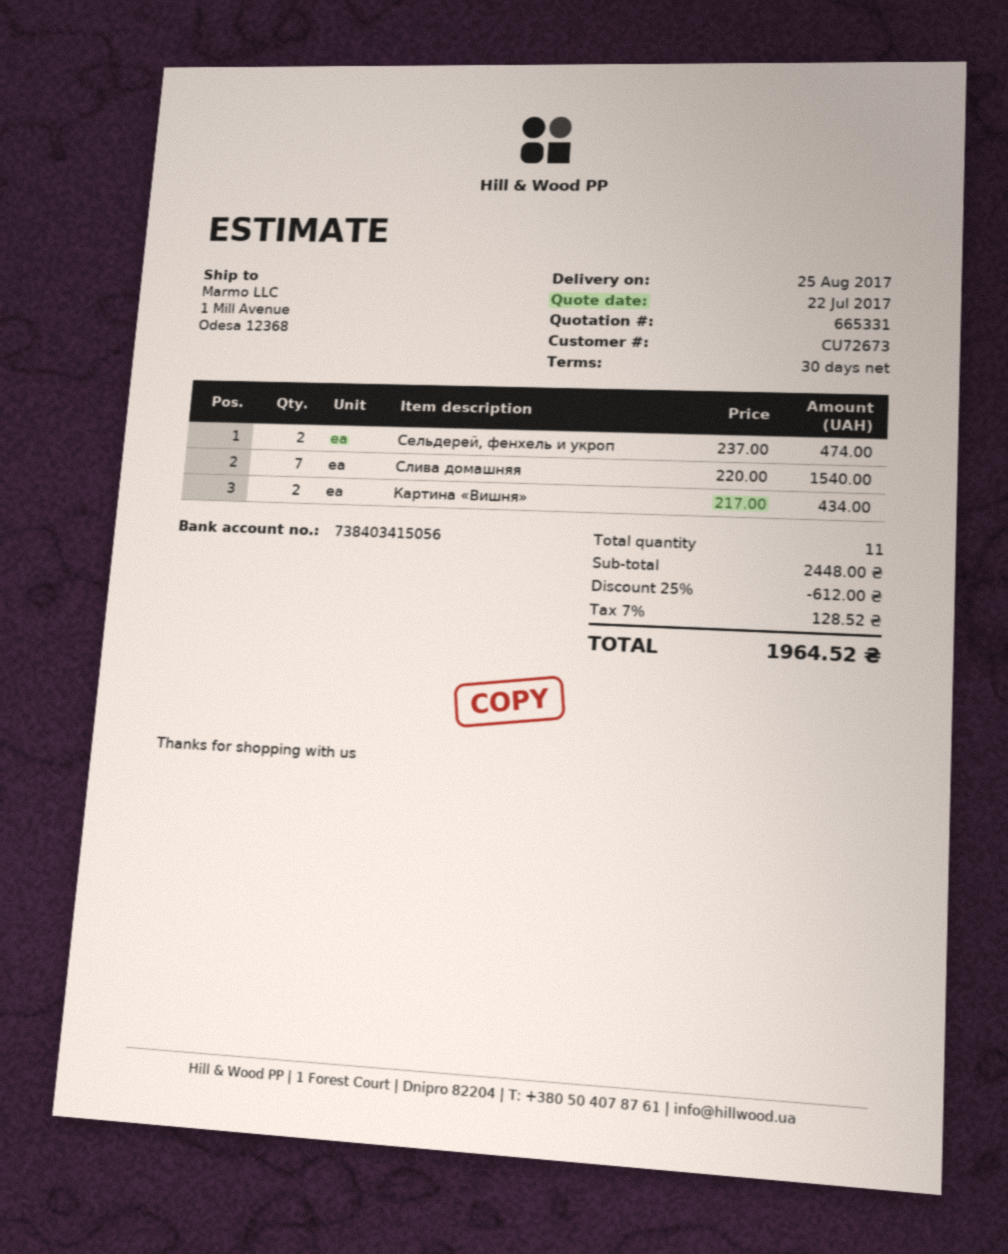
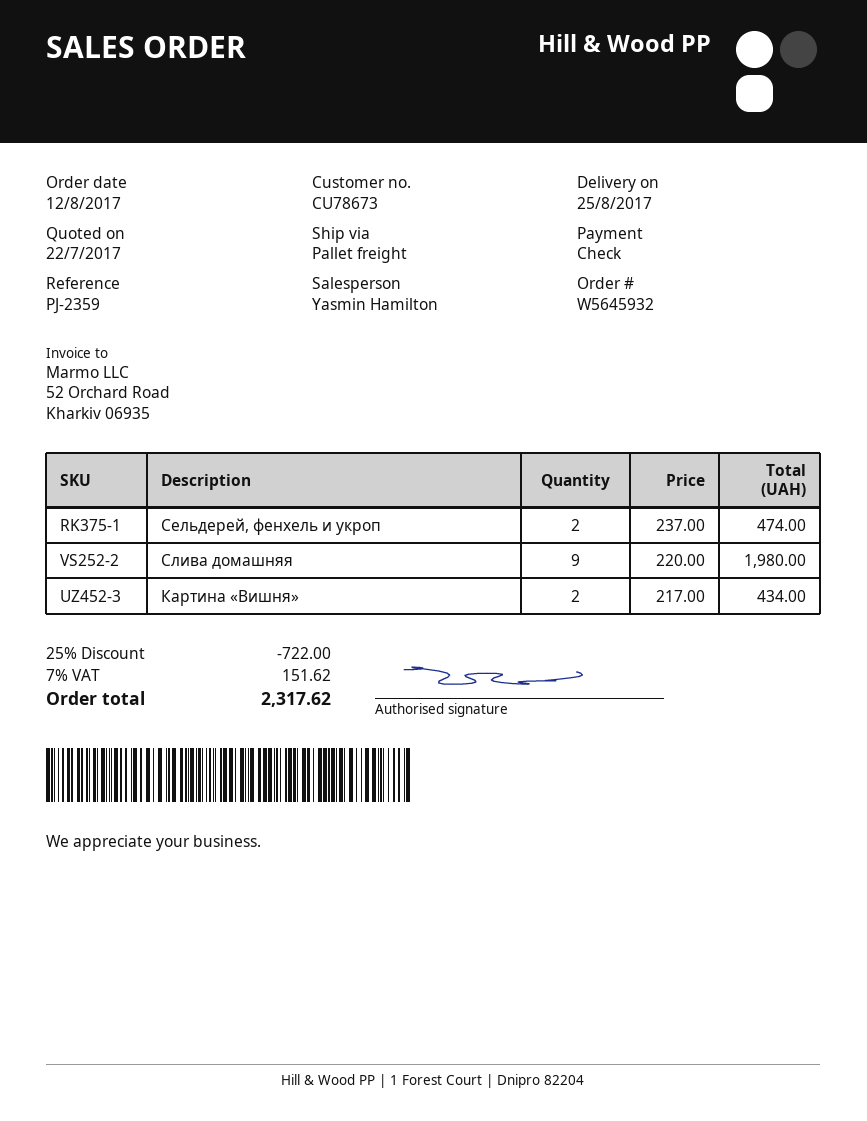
customer number: CU72673 -> CU78673
Слива домашняя: 7 x 220.00 = 1540.00 -> 9 x 220.00 = 1980.00
discount: 25% = 612.00 -> 25% = 722.00
tax: 7% = 128.52 -> 7% = 151.62
total: 1964.52 -> 2317.62

